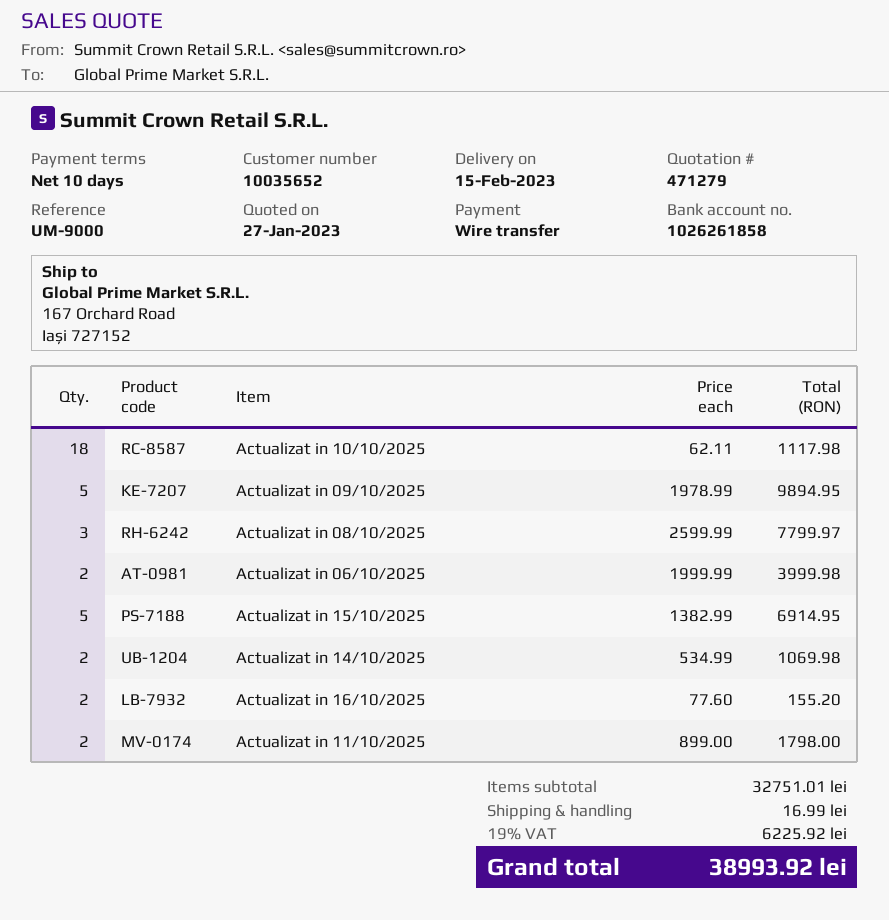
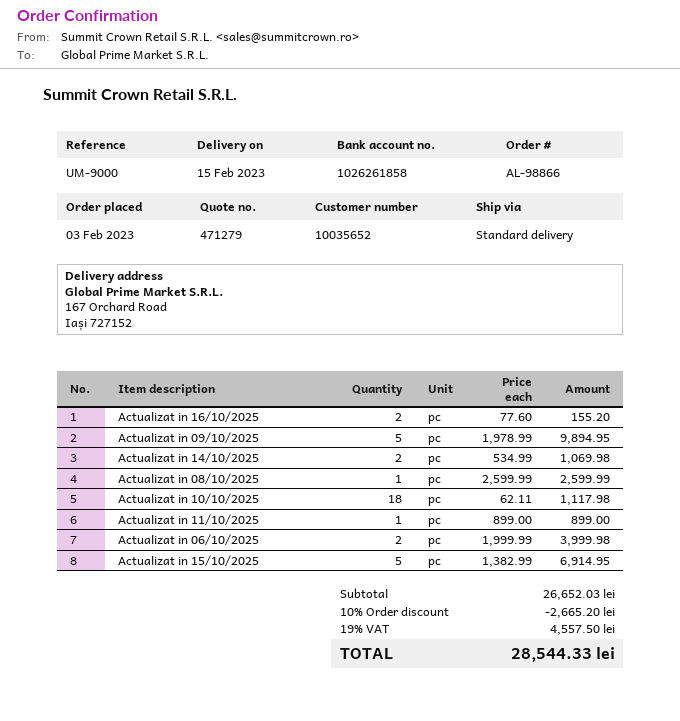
Actualizat in 08/10/2025: 3 x 2599.99 = 7799.97 -> 1 x 2599.99 = 2599.99
Actualizat in 11/10/2025: 2 x 899.00 = 1798.00 -> 1 x 899.00 = 899.00
subtotal: 32751.01 -> 26652.03
discount: none -> 10% = 2665.20
shipping: 16.99 -> none
tax: 19% = 6225.92 -> 19% = 4557.50
total: 38993.92 -> 28544.33

